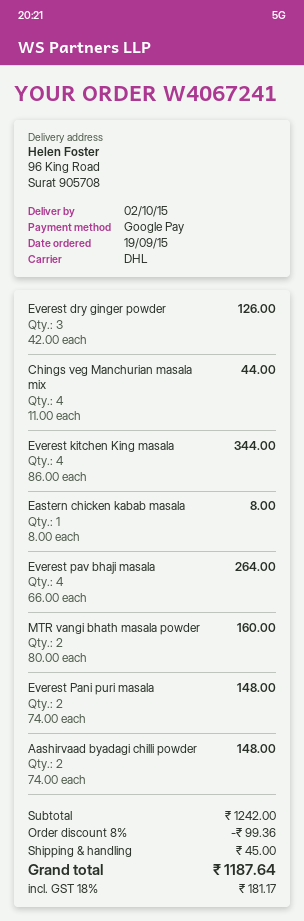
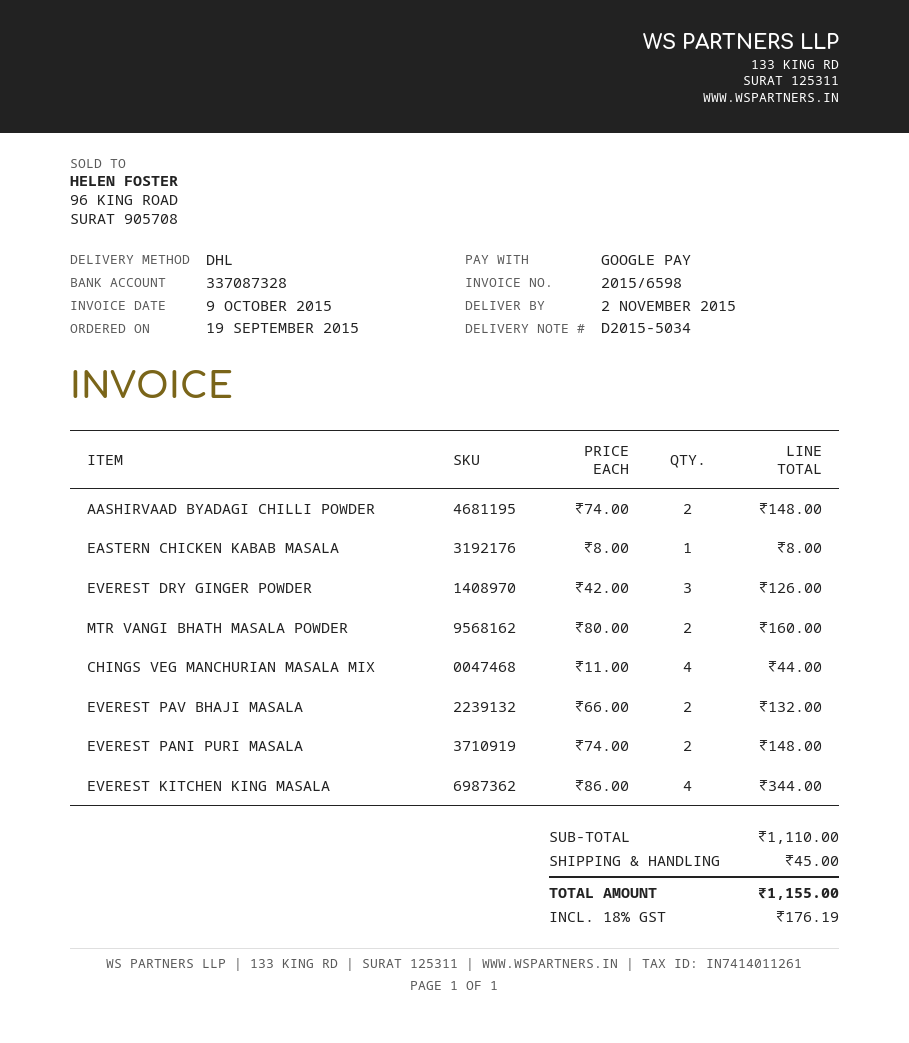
delivery date: 2015-10-02 -> 2015-11-02
Everest pav bhaji masala: 4 x 66.00 = 264.00 -> 2 x 66.00 = 132.00
subtotal: 1242.00 -> 1110.00
discount: 8% = 99.36 -> none
tax: 18% = 181.17 -> 18% = 176.19
total: 1187.64 -> 1155.00

